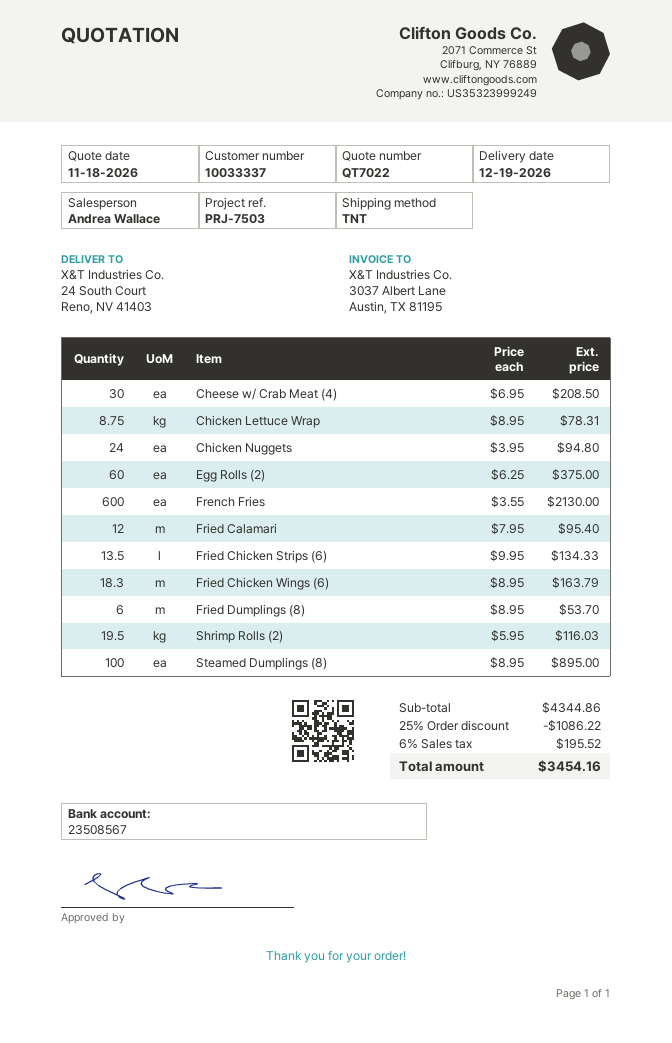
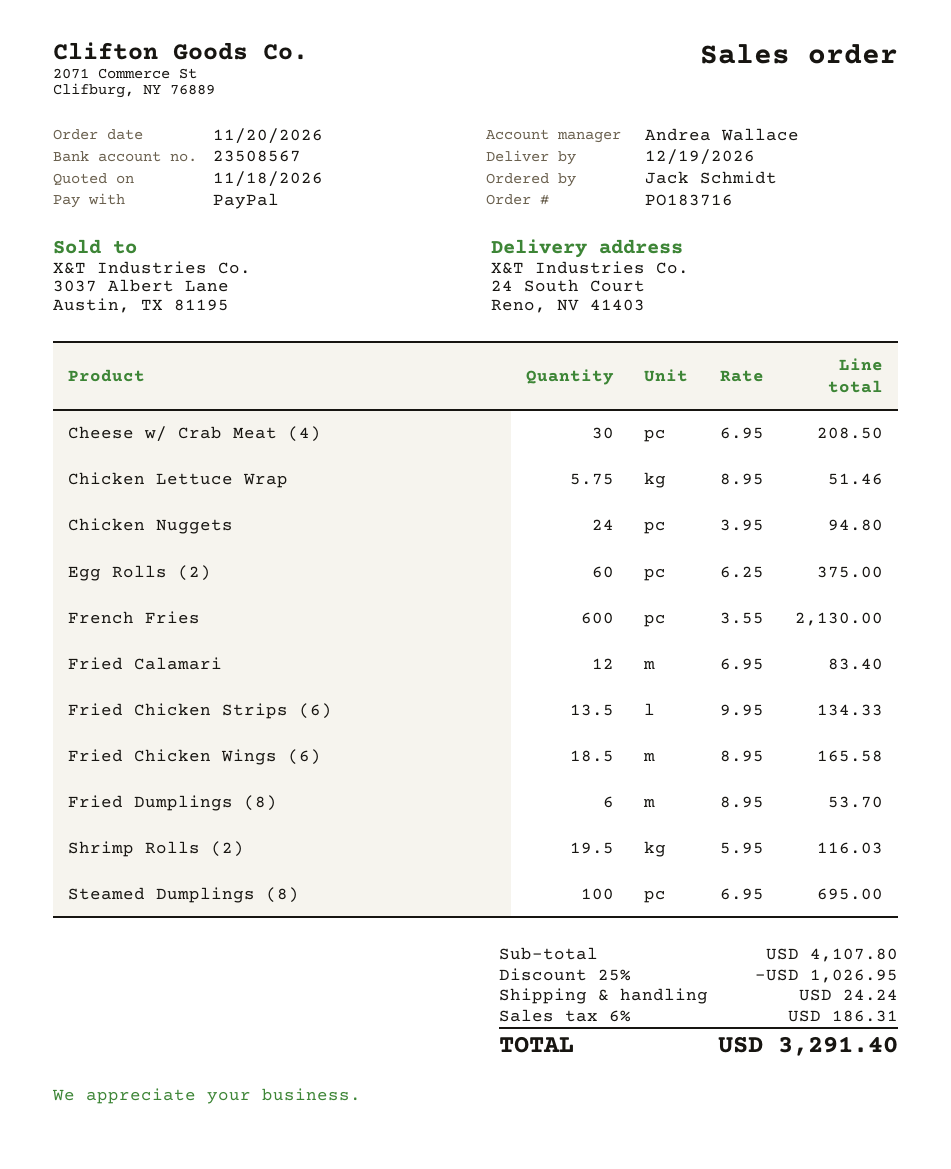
Chicken Lettuce Wrap: 8.75 x 8.95 = 78.31 -> 5.75 x 8.95 = 51.46
Fried Calamari: 12 x 7.95 = 95.40 -> 12 x 6.95 = 83.40
Fried Chicken Wings (6): 18.3 x 8.95 = 163.79 -> 18.5 x 8.95 = 165.58
Steamed Dumplings (8): 100 x 8.95 = 895.00 -> 100 x 6.95 = 695.00
subtotal: 4344.86 -> 4107.80
discount: 25% = 1086.22 -> 25% = 1026.95
shipping: none -> 24.24
tax: 6% = 195.52 -> 6% = 186.31
total: 3454.16 -> 3291.40

